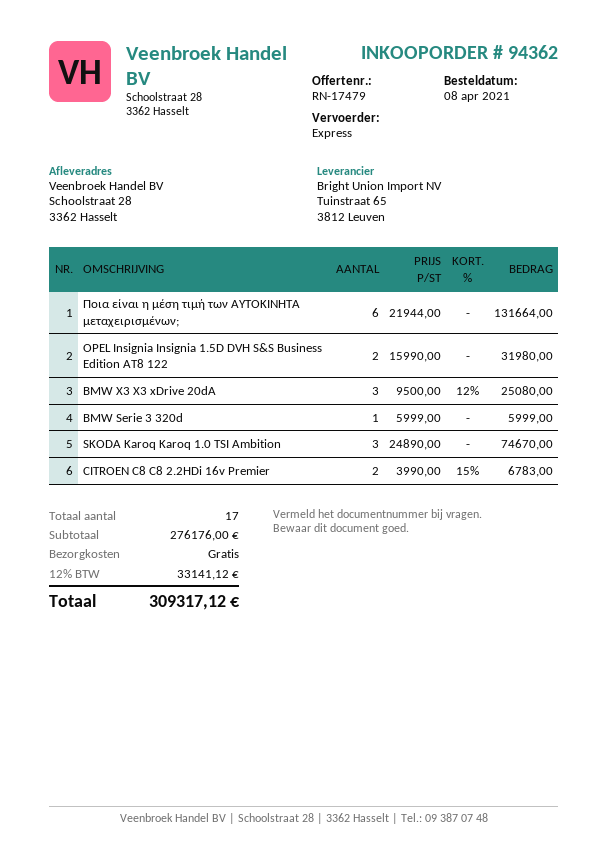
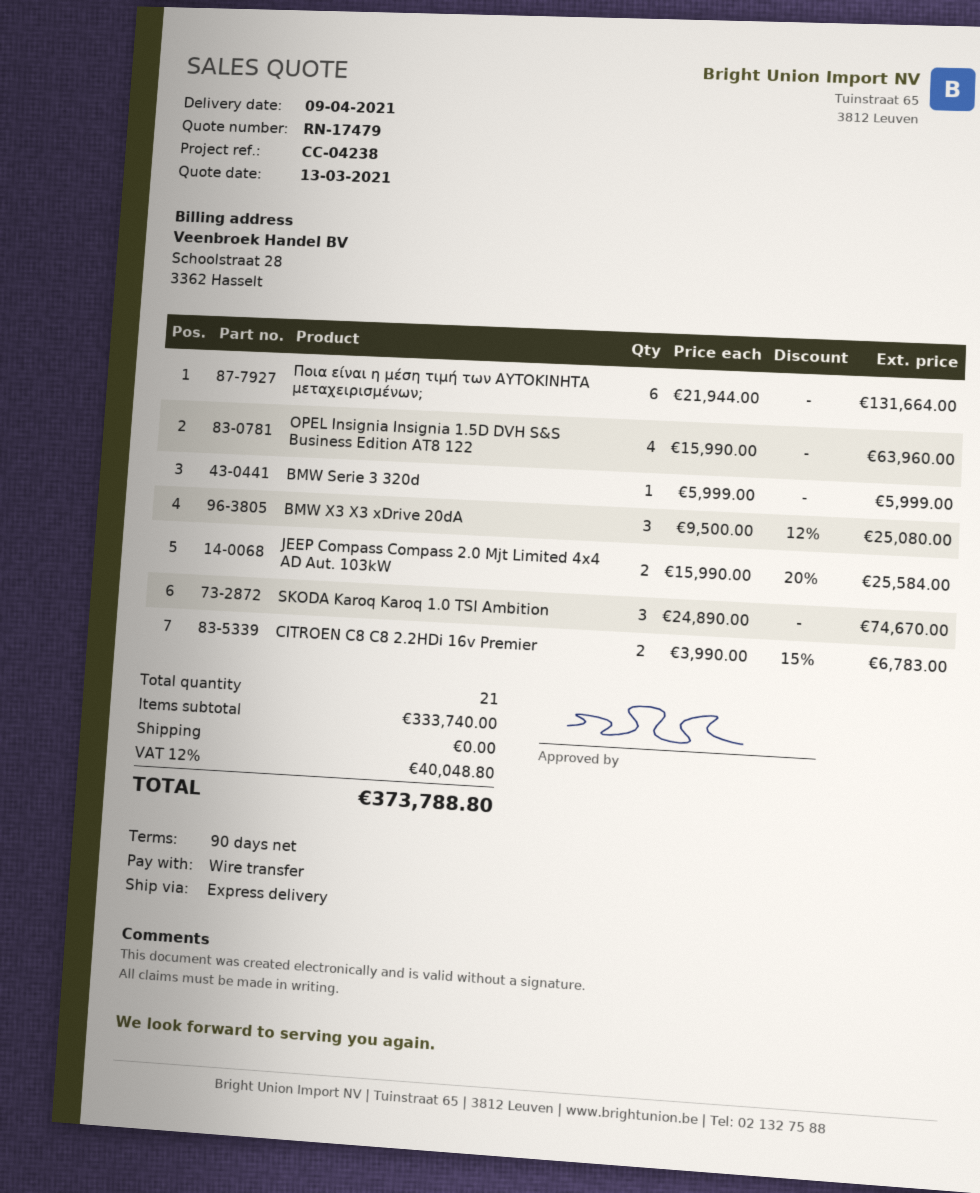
OPEL Insignia Insignia 1.5D DVH S&S Business Edition AT8 122: 2 x 15990.00 = 31980.00 -> 4 x 15990.00 = 63960.00
JEEP Compass Compass 2.0 Mjt Limited 4x4 AD Aut. 103kW: none -> 2 x 15990.00 - 20% = 25584.00
total quantity: 17 -> 21
subtotal: 276176.00 -> 333740.00
tax: 12% = 33141.12 -> 12% = 40048.80
total: 309317.12 -> 373788.80

